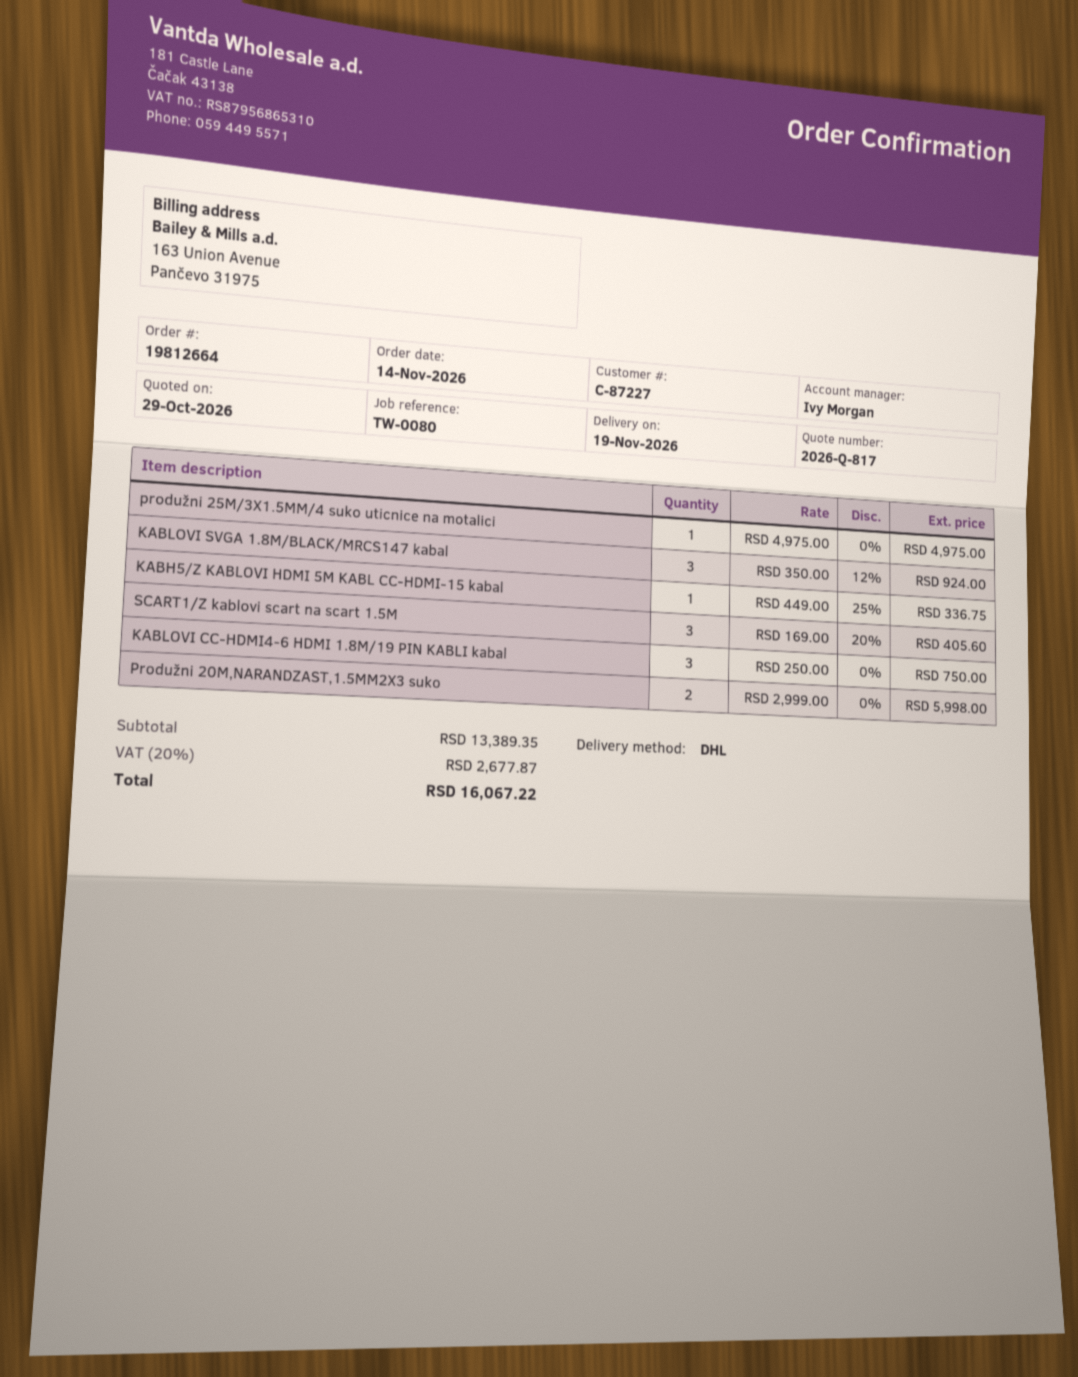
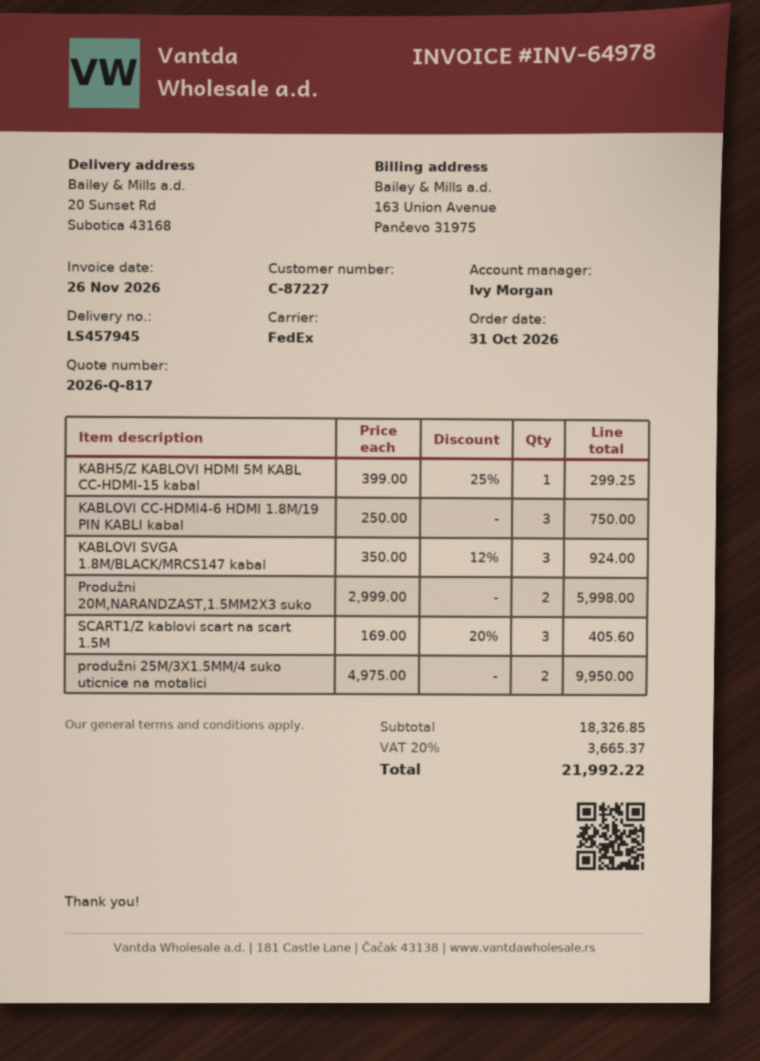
order date: 2026-11-14 -> 2026-10-31
shipping method: DHL -> FedEx
produžni 25M/3X1.5MM/4 suko uticnice na motalici: 1 x 4975.00 = 4975.00 -> 2 x 4975.00 = 9950.00
KABH5/Z KABLOVI HDMI 5M KABL CC-HDMI-15 kabal: 1 x 449.00 - 25% = 336.75 -> 1 x 399.00 - 25% = 299.25
subtotal: 13389.35 -> 18326.85
tax: 20% = 2677.87 -> 20% = 3665.37
total: 16067.22 -> 21992.22

